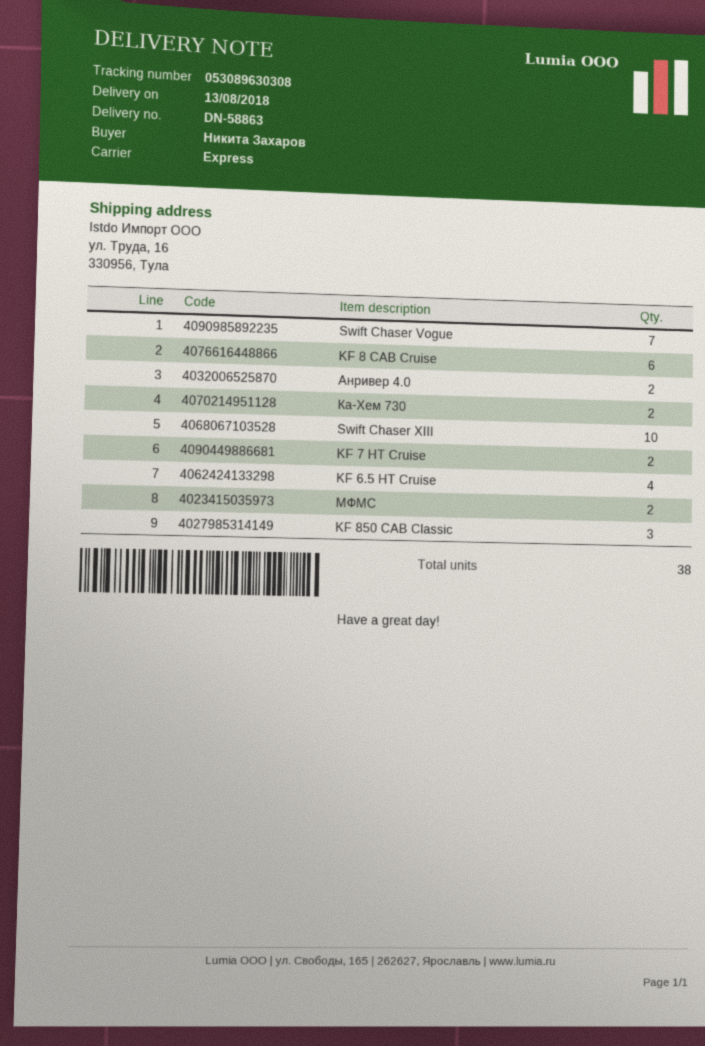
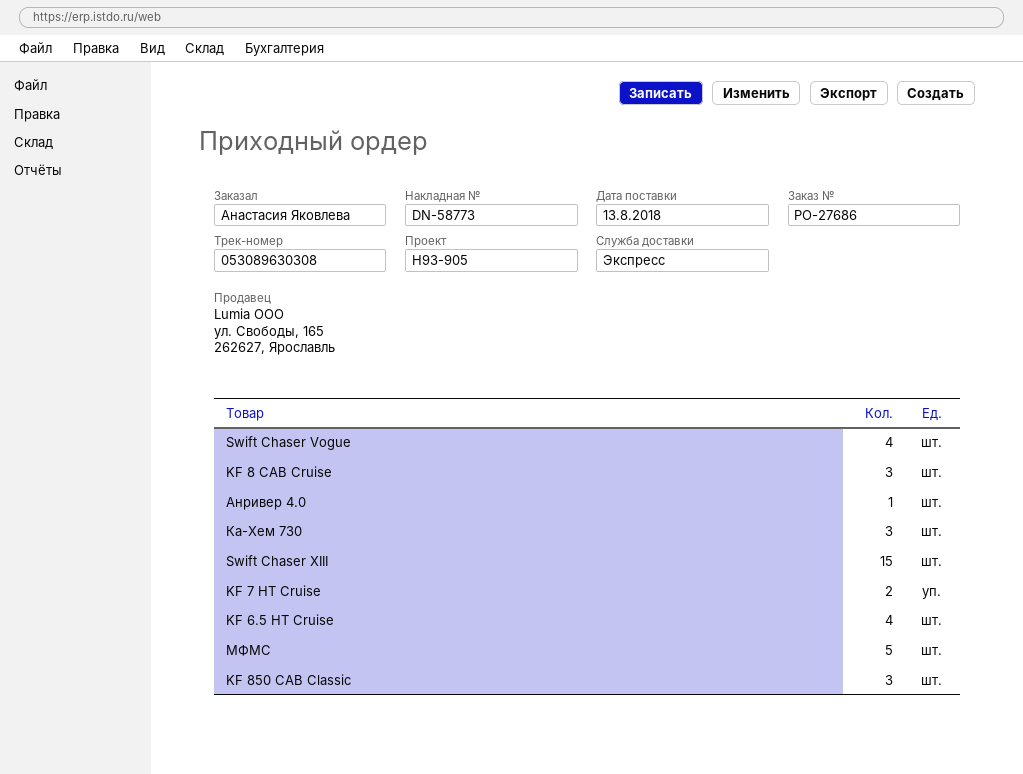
delivery note number: DN-58863 -> DN-58773
ordered by: Никита Захаров -> Анастасия Яковлева
Swift Chaser Vogue: 7 -> 4
KF 8 CAB Cruise: 6 -> 3
Анривер 4.0: 2 -> 1
Ка-Хем 730: 2 -> 3
Swift Chaser XIII: 10 -> 15
МФМС: 2 -> 5

